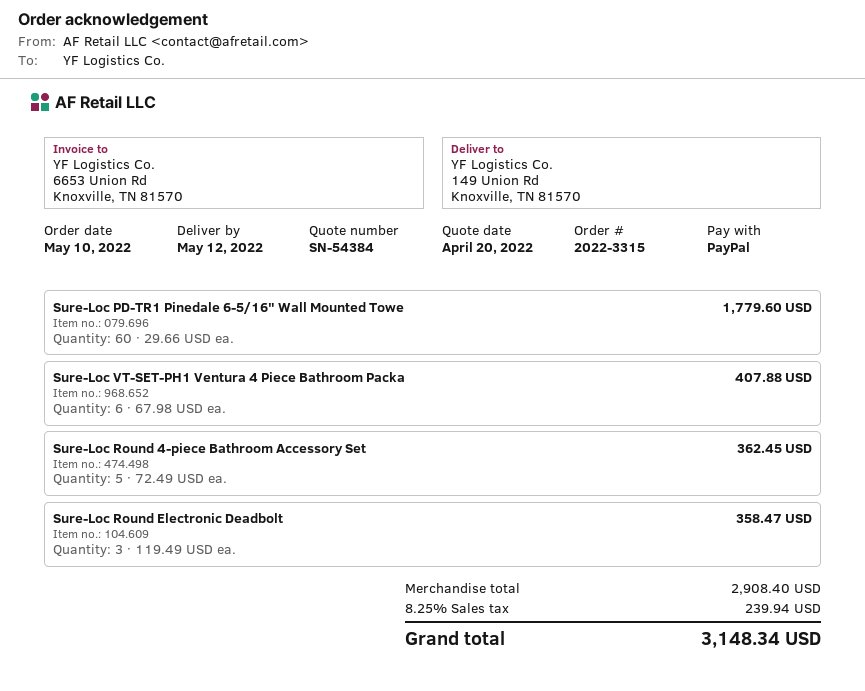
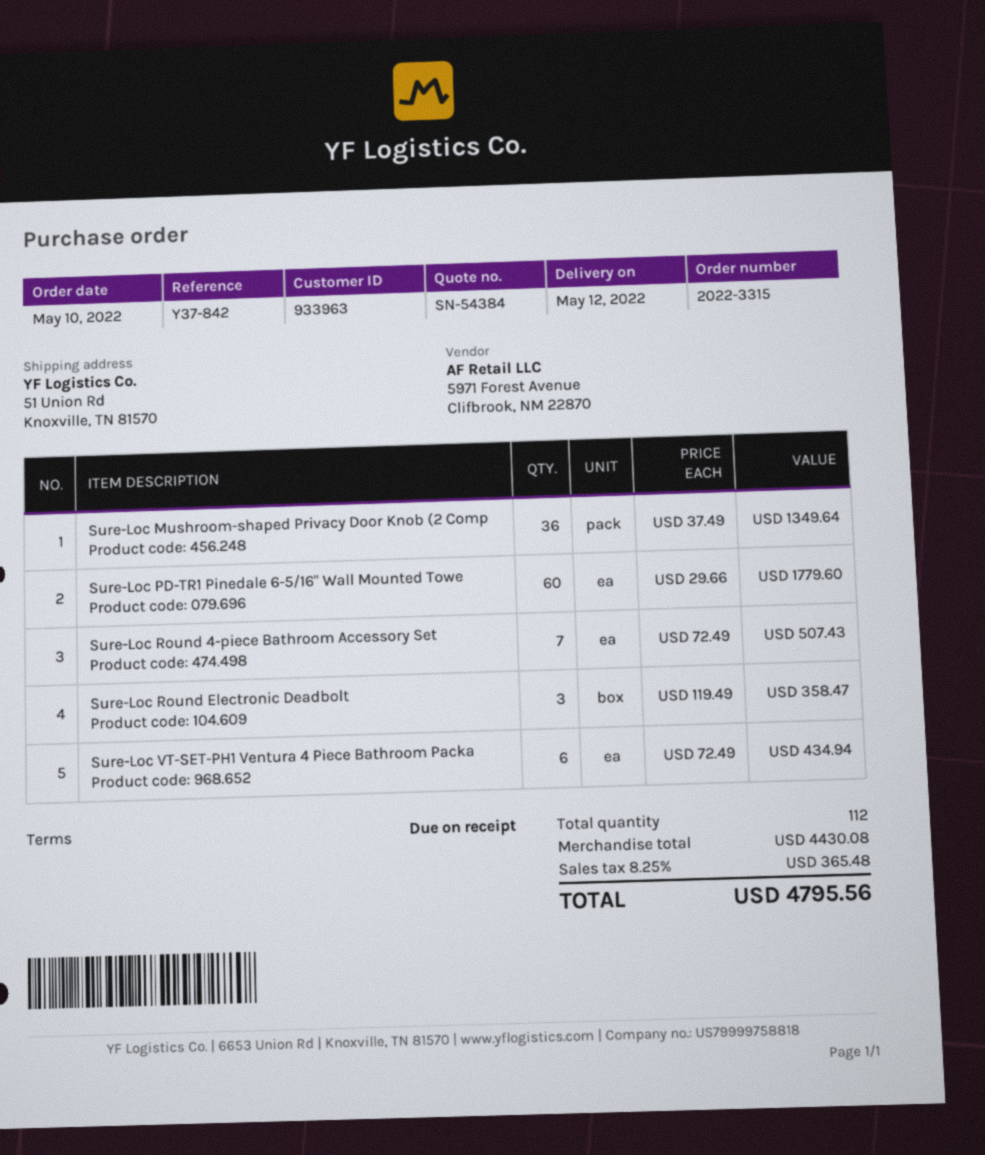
ship to: 149 Union Rd, Knoxville, TN 81570 -> 51 Union Rd, Knoxville, TN 81570
Sure-Loc VT-SET-PH1 Ventura 4 Piece Bathroom Packa: 6 x 67.98 = 407.88 -> 6 x 72.49 = 434.94
Sure-Loc Round 4-piece Bathroom Accessory Set: 5 x 72.49 = 362.45 -> 7 x 72.49 = 507.43
Sure-Loc Mushroom-shaped Privacy Door Knob (2 Comp: none -> 36 x 37.49 = 1349.64
subtotal: 2908.40 -> 4430.08
tax: 8.25% = 239.94 -> 8.25% = 365.48
total: 3148.34 -> 4795.56

